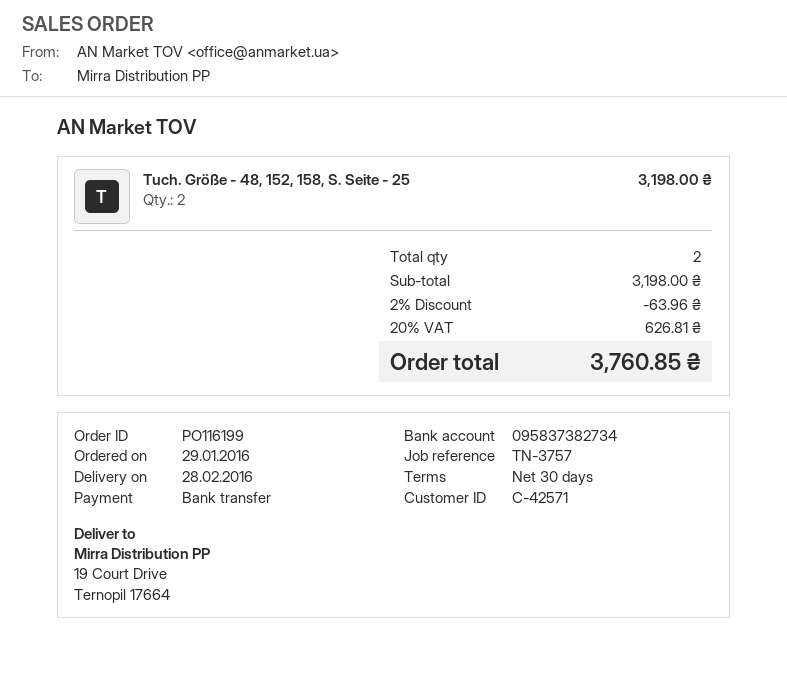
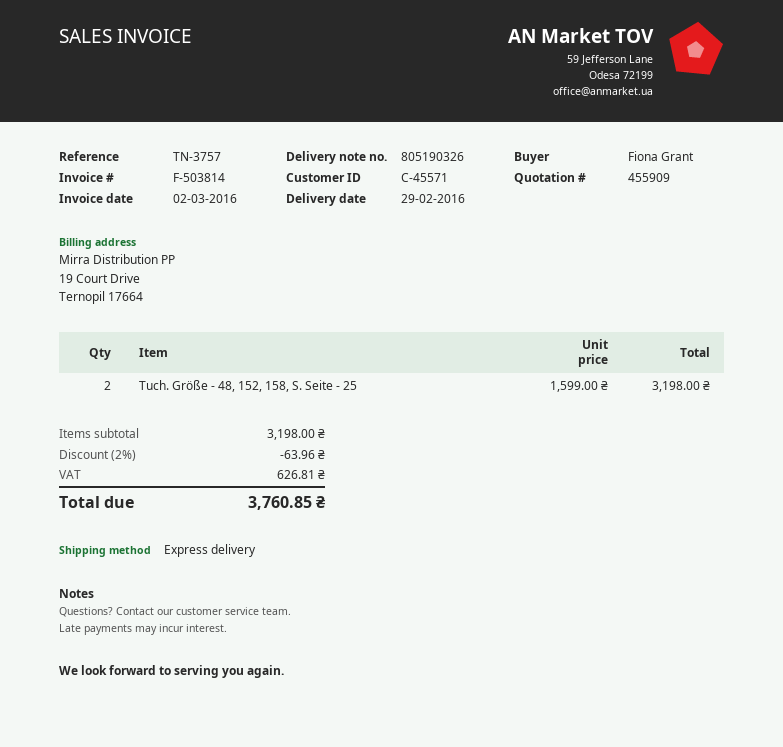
delivery date: 2016-02-28 -> 2016-02-29
customer number: C-42571 -> C-45571

